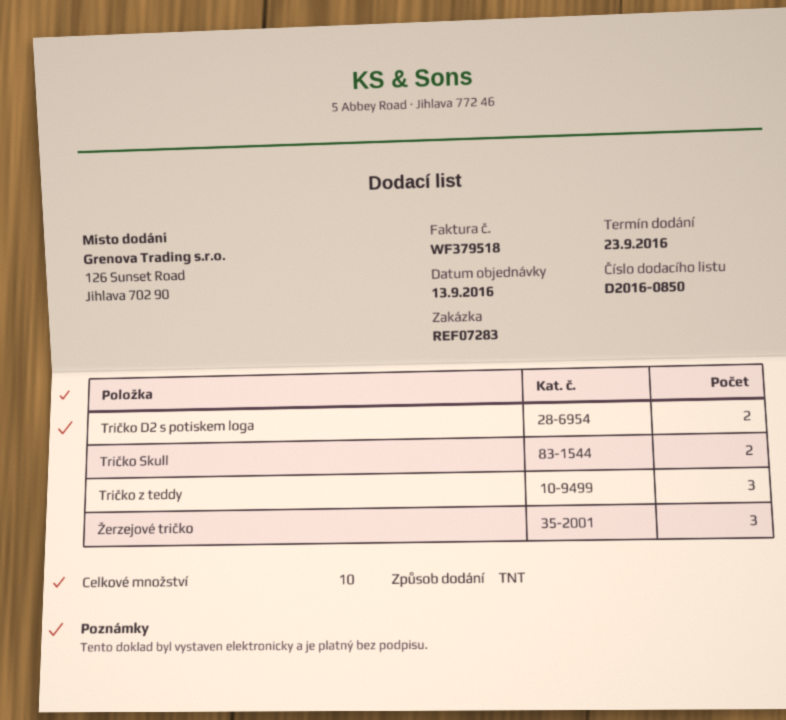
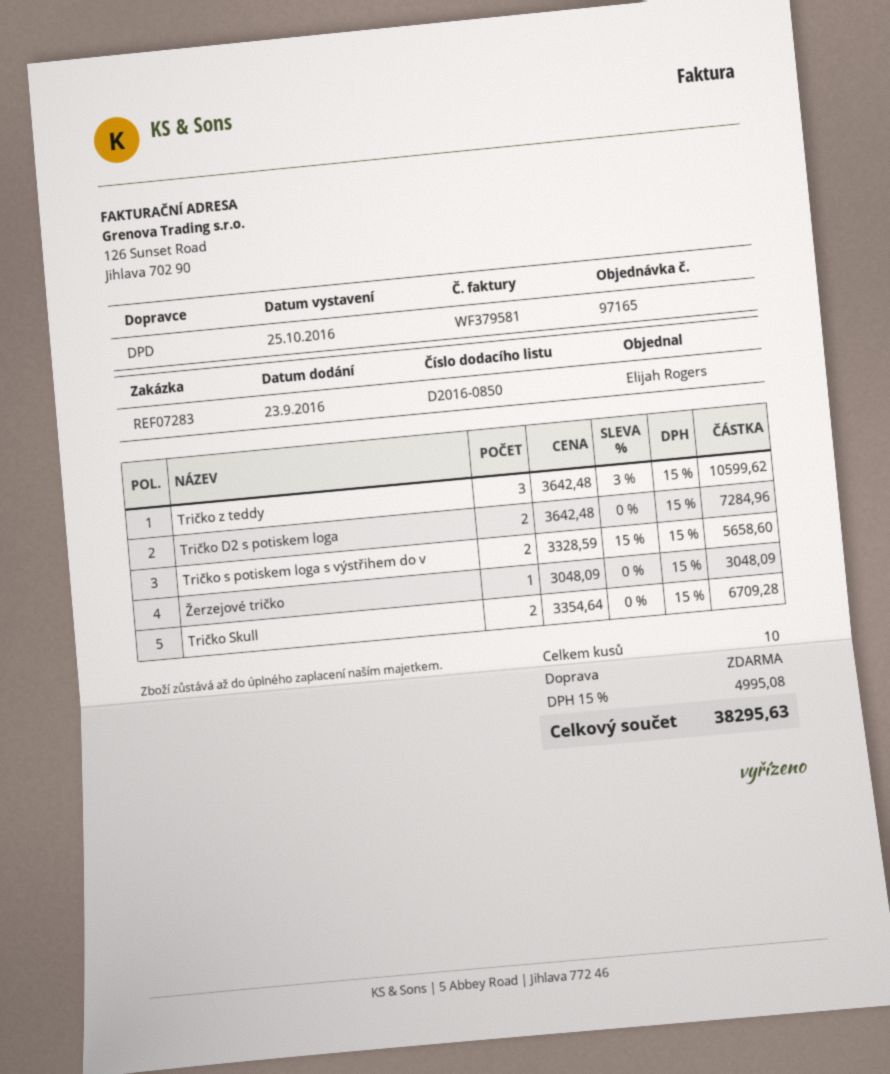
invoice number: WF379518 -> WF379581
shipping method: TNT -> DPD
Žerzejové tričko: 3 -> 1
Tričko s potiskem loga s výstřihem do v: none -> 2

